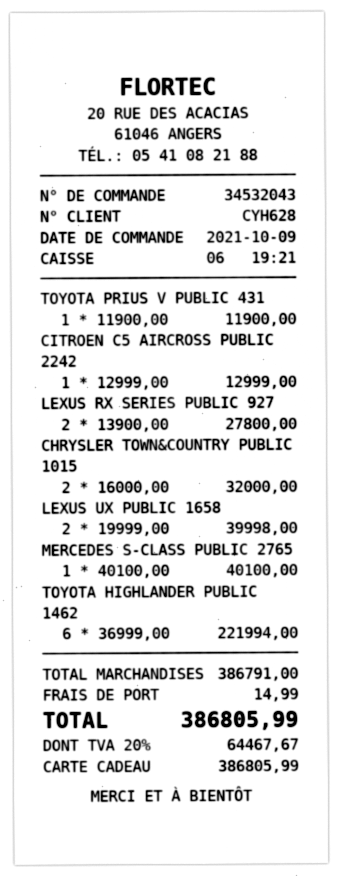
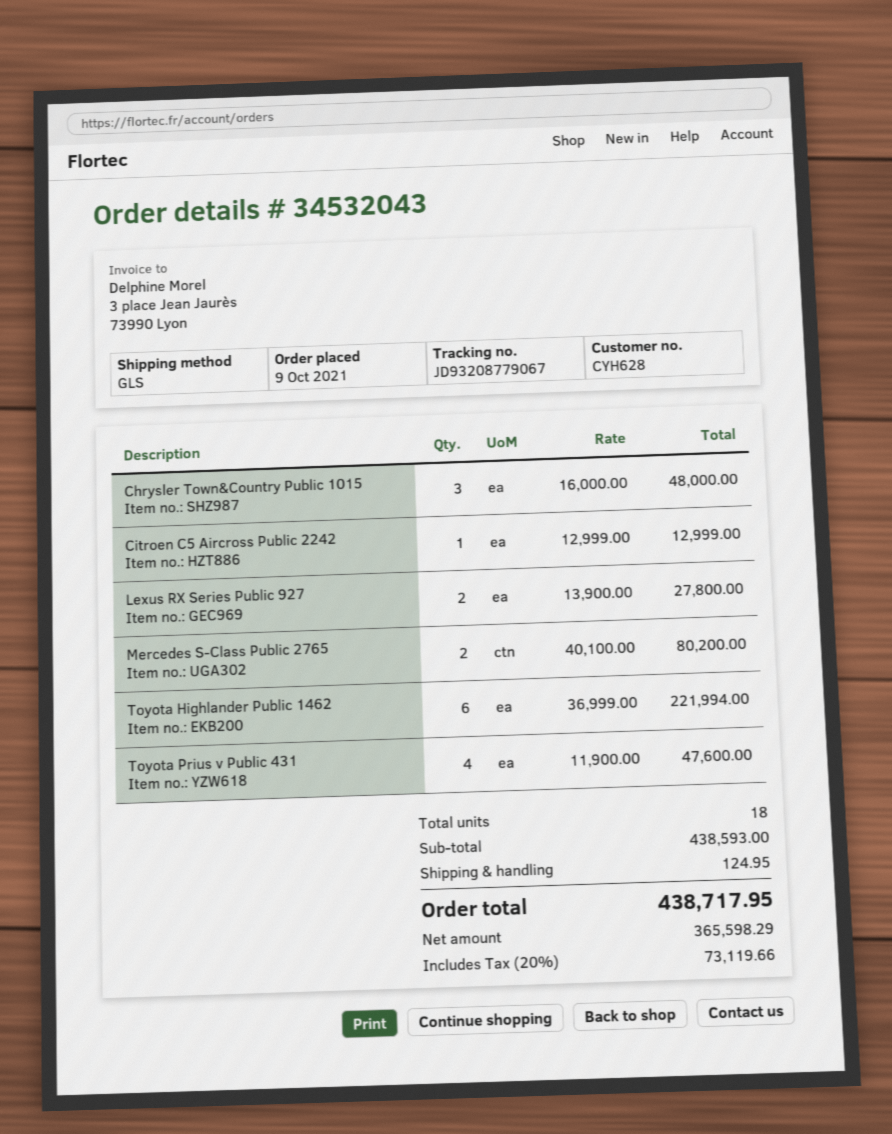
TOYOTA PRIUS V PUBLIC 431: 1 x 11900.00 = 11900.00 -> 4 x 11900.00 = 47600.00
CHRYSLER TOWN&COUNTRY PUBLIC 1015: 2 x 16000.00 = 32000.00 -> 3 x 16000.00 = 48000.00
LEXUS UX PUBLIC 1658: 2 x 19999.00 = 39998.00 -> none
MERCEDES S-CLASS PUBLIC 2765: 1 x 40100.00 = 40100.00 -> 2 x 40100.00 = 80200.00
subtotal: 386791.00 -> 438593.00
shipping: 14.99 -> 124.95
tax: 20% = 64467.67 -> 20% = 73119.66
total: 386805.99 -> 438717.95

